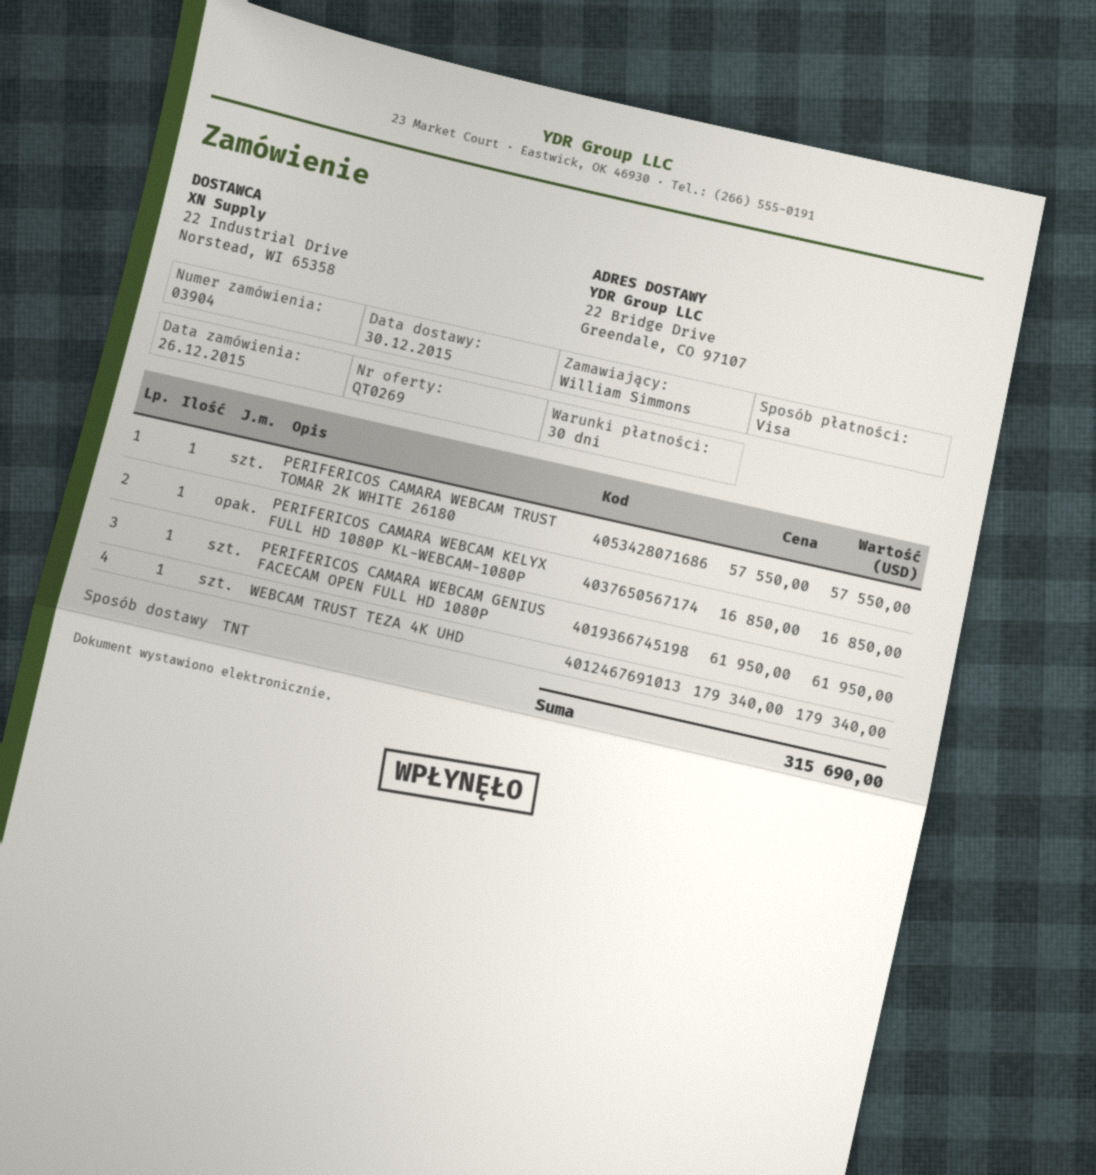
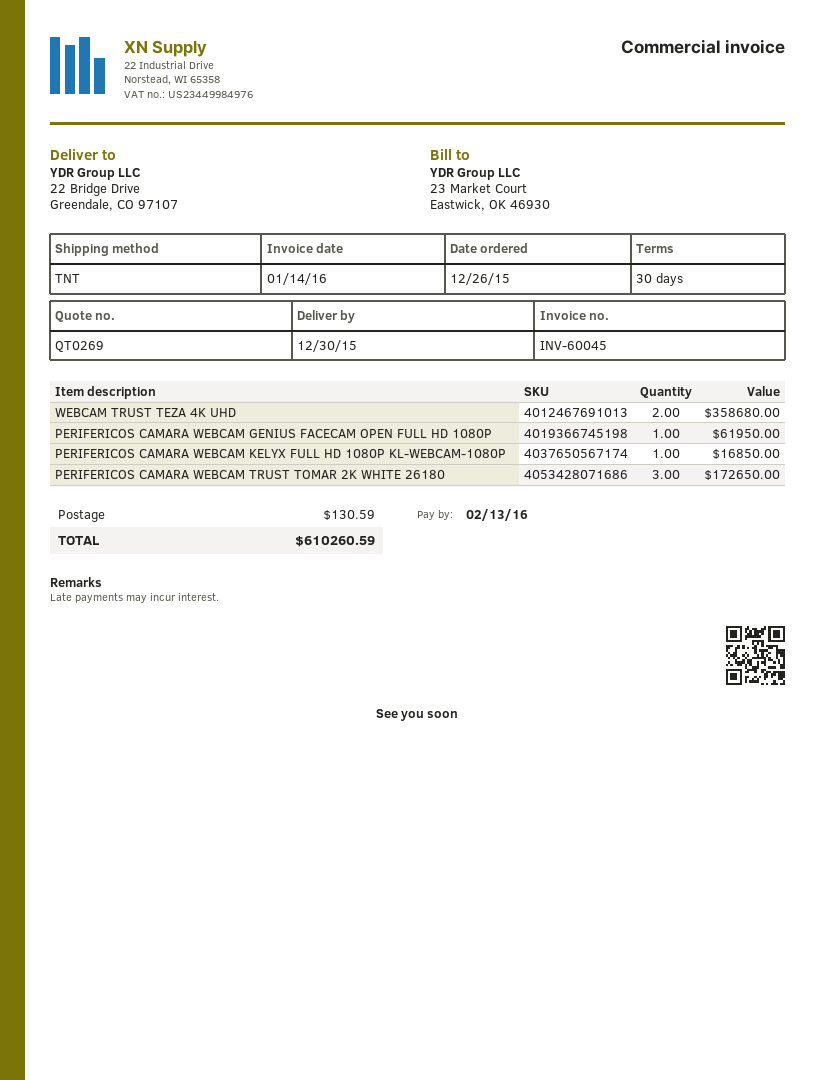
PERIFERICOS CAMARA WEBCAM TRUST TOMAR 2K WHITE 26180: 1 for 57550.00 -> 3 for 172650.00
WEBCAM TRUST TEZA 4K UHD: 1 for 179340.00 -> 2 for 358680.00
shipping: none -> 130.59
total: 315690.00 -> 610260.59

